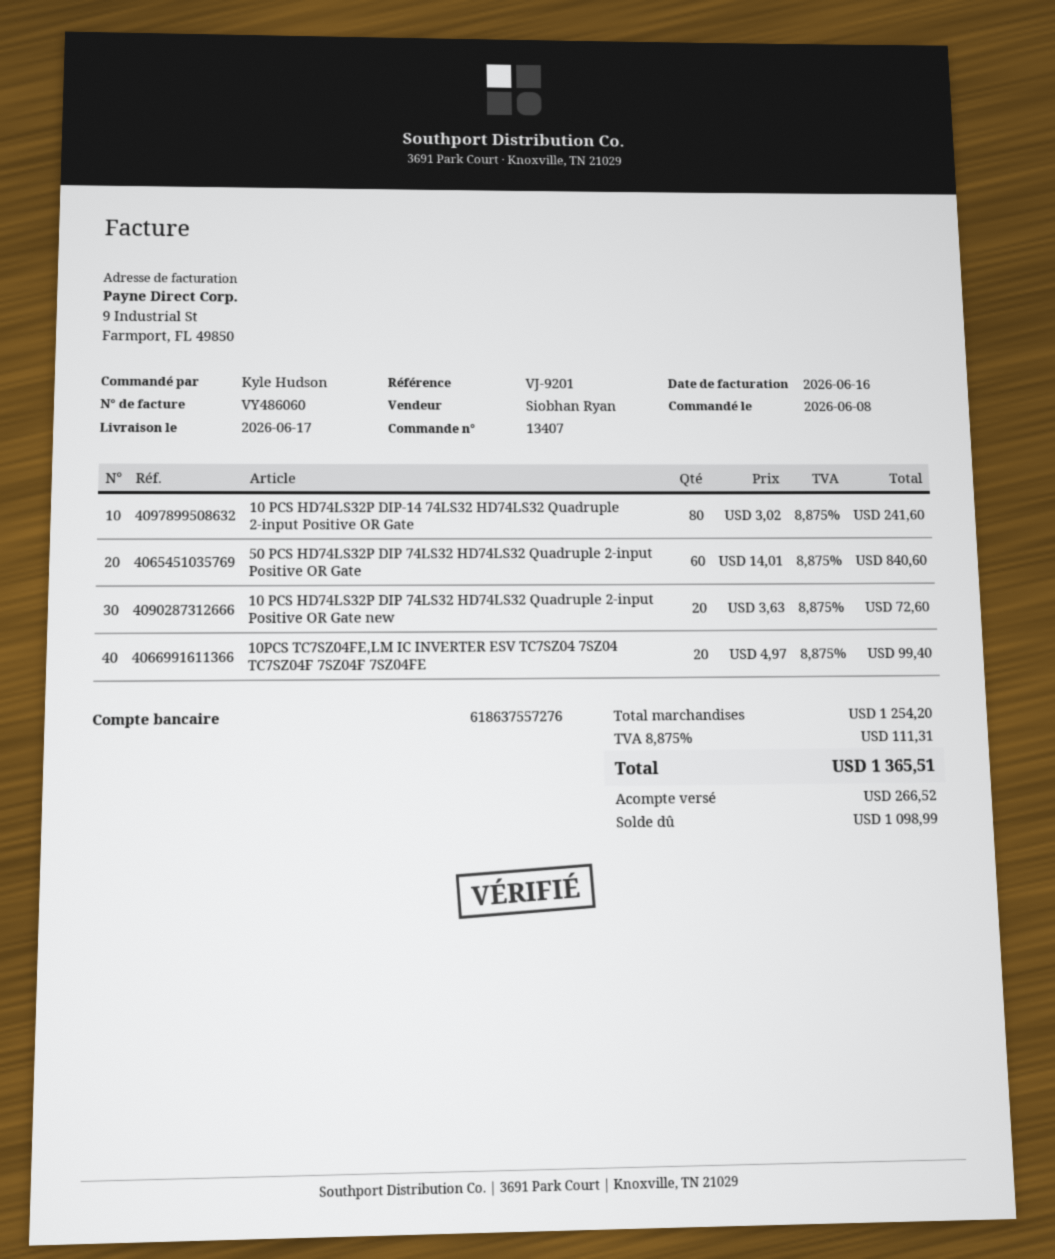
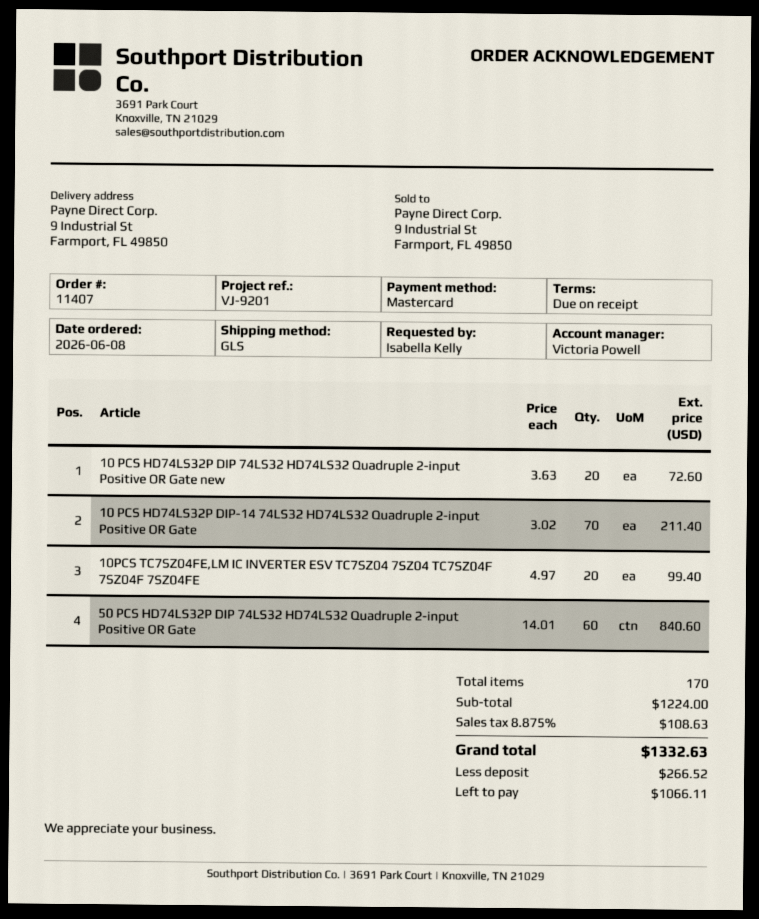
order number: 13407 -> 11407
ordered by: Kyle Hudson -> Isabella Kelly
sales rep: Siobhan Ryan -> Victoria Powell
10 PCS HD74LS32P DIP-14 74LS32 HD74LS32 Quadruple 2-input Positive OR Gate: 80 x 3.02 = 241.60 -> 70 x 3.02 = 211.40
subtotal: 1254.20 -> 1224.00
tax: 8.875% = 111.31 -> 8.875% = 108.63
total: 1365.51 -> 1332.63
balance: 1098.99 -> 1066.11

